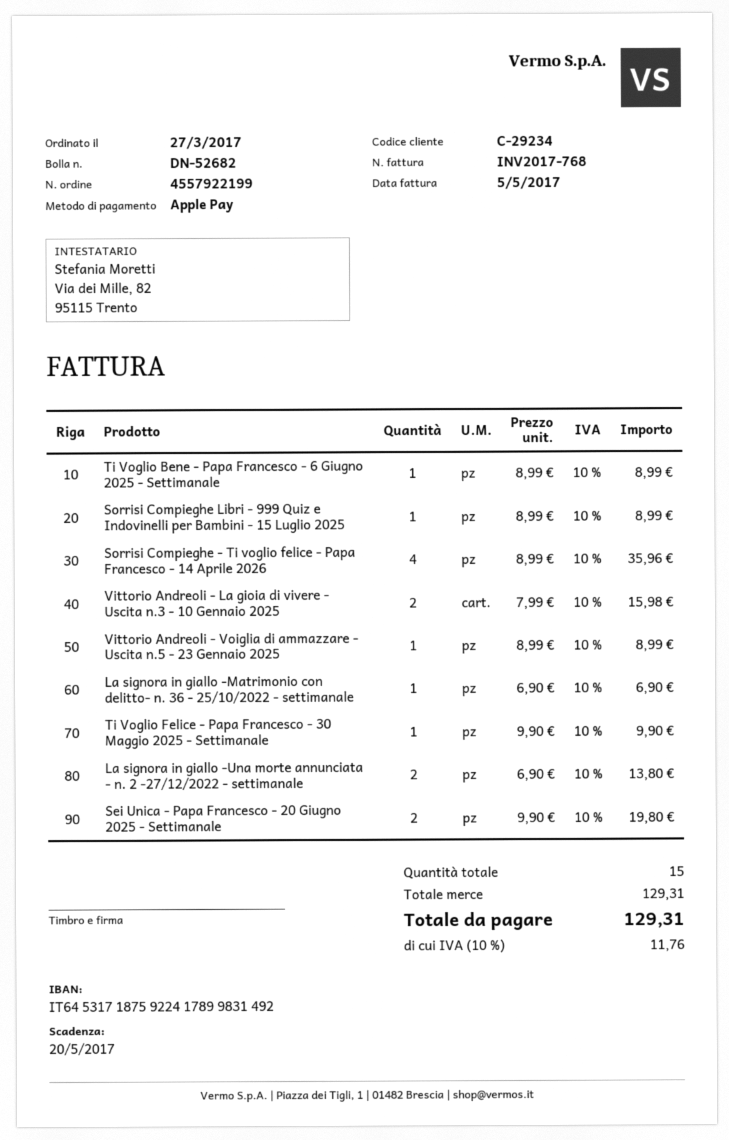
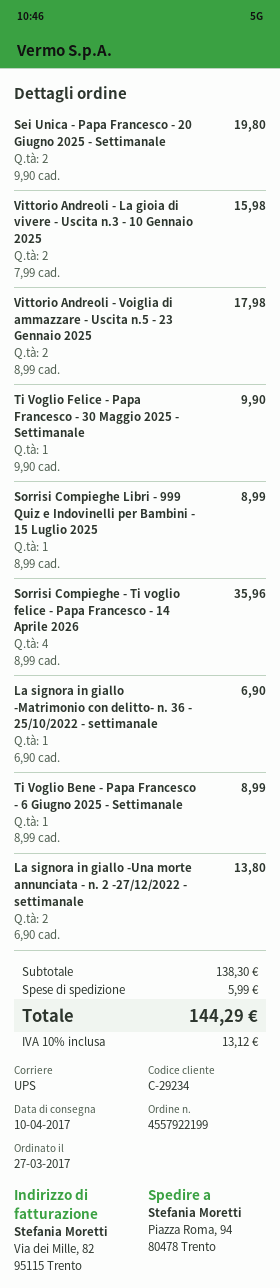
Vittorio Andreoli - Voiglia di ammazzare - Uscita n.5 - 23 Gennaio 2025: 1 x 8.99 = 8.99 -> 2 x 8.99 = 17.98
subtotal: 129.31 -> 138.30
shipping: none -> 5.99
tax: 10% = 11.76 -> 10% = 13.12
total: 129.31 -> 144.29

